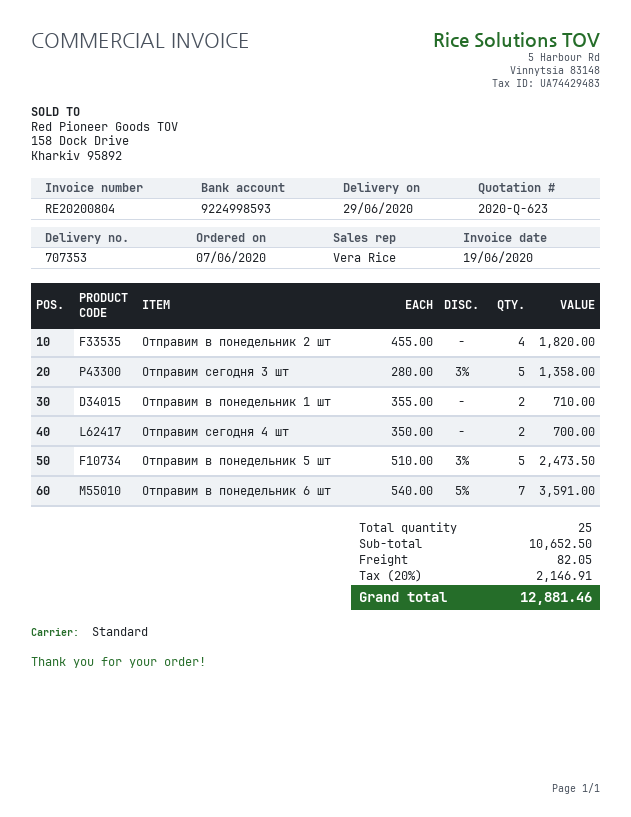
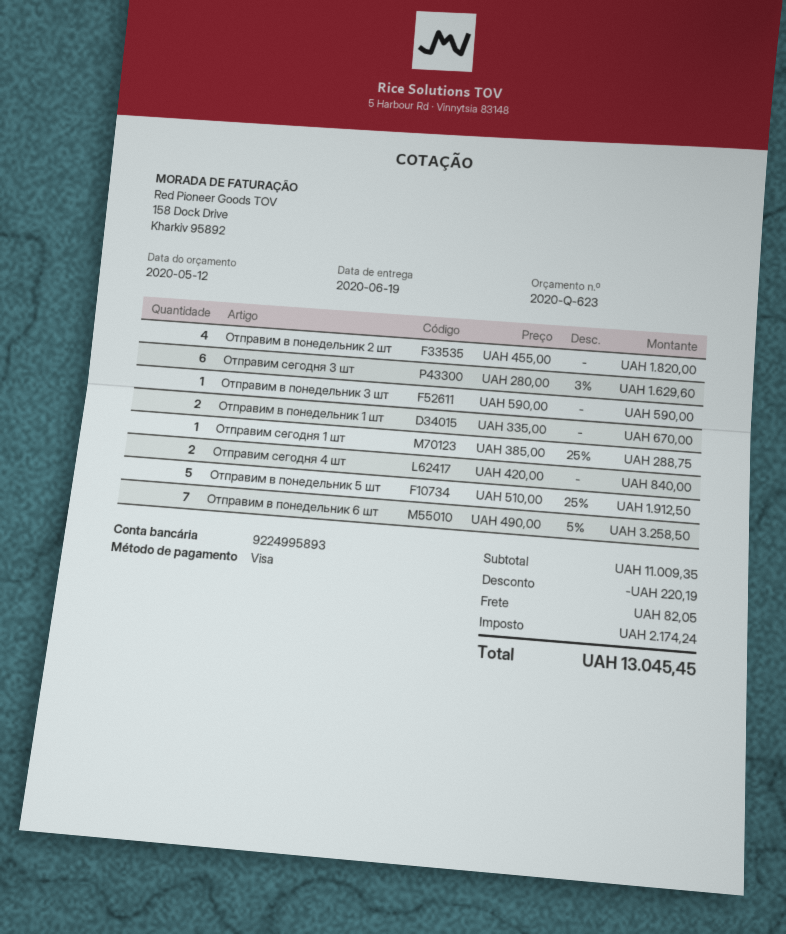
delivery date: 2020-06-29 -> 2020-06-19
bank account: 9224998593 -> 9224995893
Отправим сегодня 3 шт: 5 x 280.00 - 3% = 1358.00 -> 6 x 280.00 - 3% = 1629.60
Отправим в понедельник 1 шт: 2 x 355.00 = 710.00 -> 2 x 335.00 = 670.00
Отправим сегодня 4 шт: 2 x 350.00 = 700.00 -> 2 x 420.00 = 840.00
Отправим в понедельник 5 шт: 5 x 510.00 - 3% = 2473.50 -> 5 x 510.00 - 25% = 1912.50
Отправим в понедельник 6 шт: 7 x 540.00 - 5% = 3591.00 -> 7 x 490.00 - 5% = 3258.50
Отправим в понедельник 3 шт: none -> 1 x 590.00 = 590.00
Отправим сегодня 1 шт: none -> 1 x 385.00 - 25% = 288.75
subtotal: 10652.50 -> 11009.35
discount: none -> 220.19
tax: 2146.91 -> 2174.24
total: 12881.46 -> 13045.45

